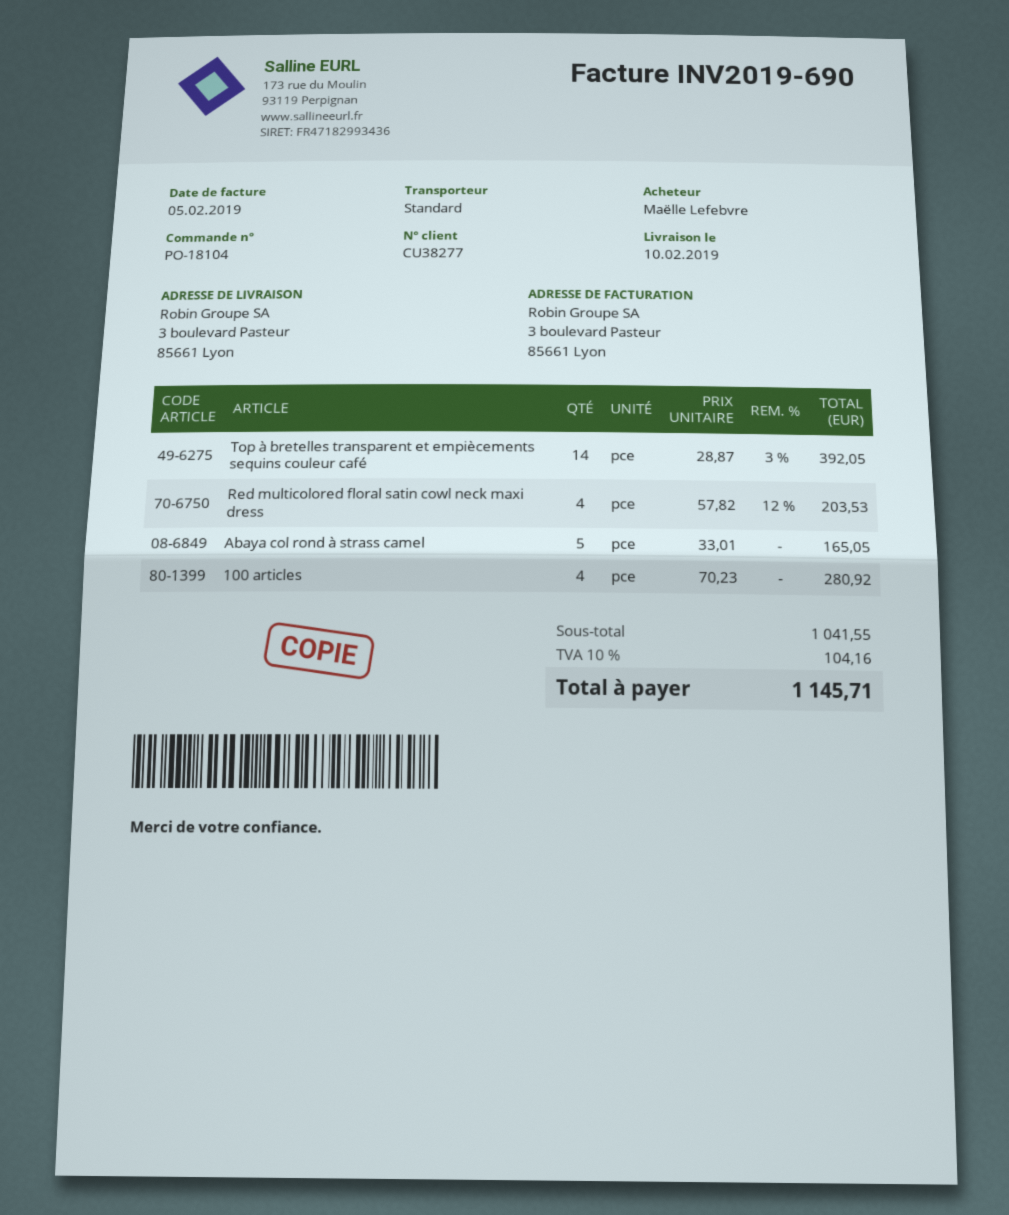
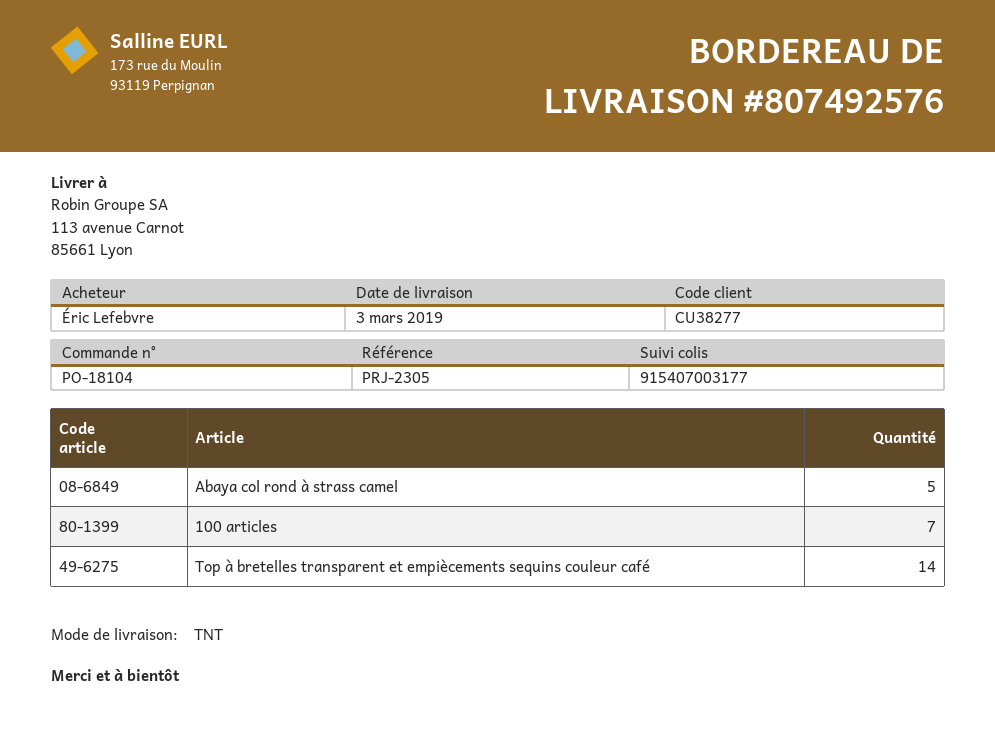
delivery date: 2019-02-10 -> 2019-03-03
ordered by: Maëlle Lefebvre -> Éric Lefebvre
shipping method: standard -> TNT
ship to: 3 boulevard Pasteur, 85661 Lyon -> 113 avenue Carnot, 85661 Lyon
Red multicolored floral satin cowl neck maxi dress: 4 -> none
100 articles: 4 -> 7

